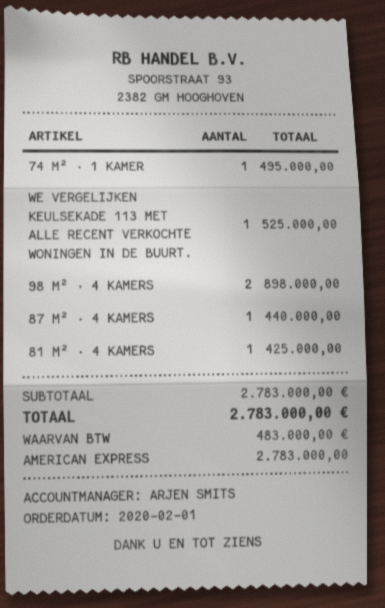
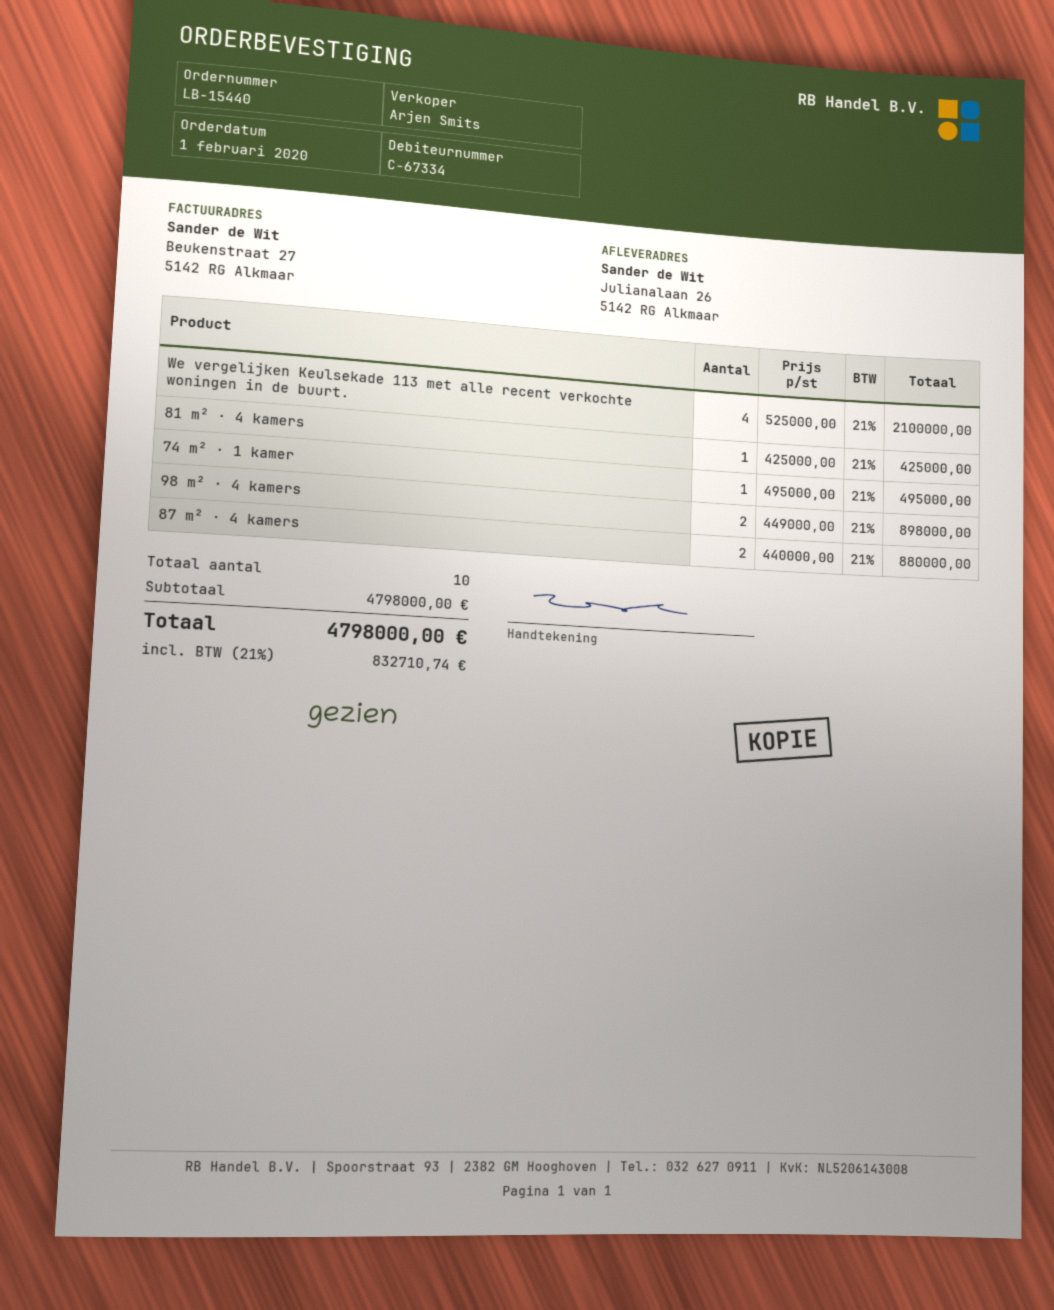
WE VERGELIJKEN KEULSEKADE 113 MET ALLE RECENT VERKOCHTE WONINGEN IN DE BUURT.: 1 for 525000.00 -> 4 for 2100000.00
87 M² · 4 KAMERS: 1 for 440000.00 -> 2 for 880000.00
subtotal: 2783000.00 -> 4798000.00
tax: 483000.00 -> 832710.74
total: 2783000.00 -> 4798000.00

